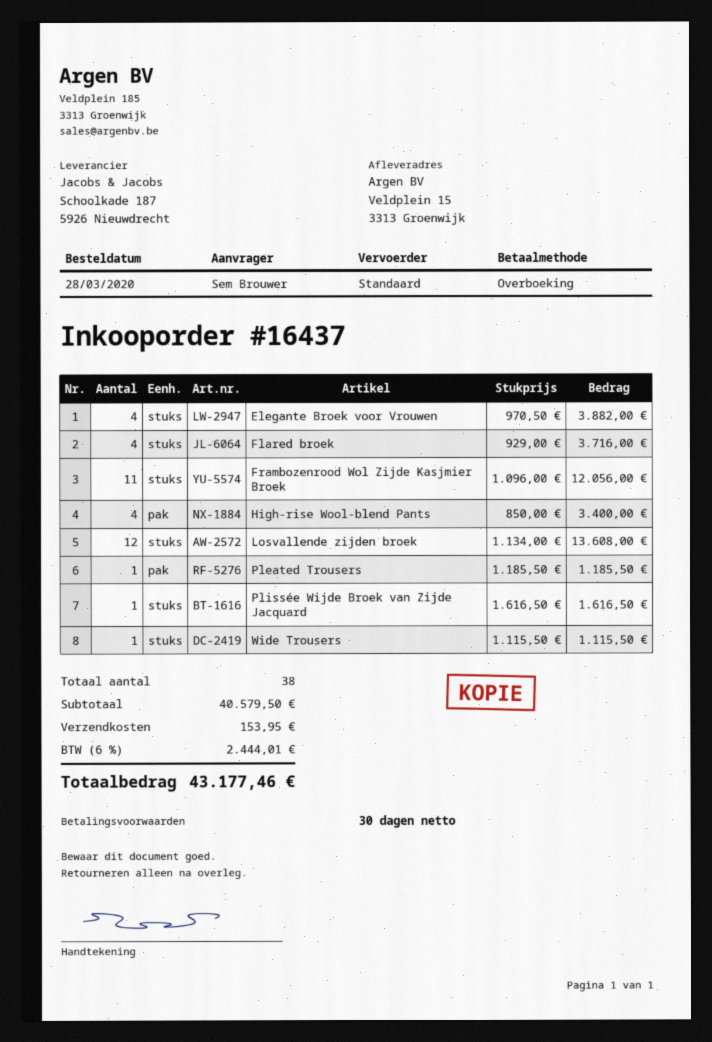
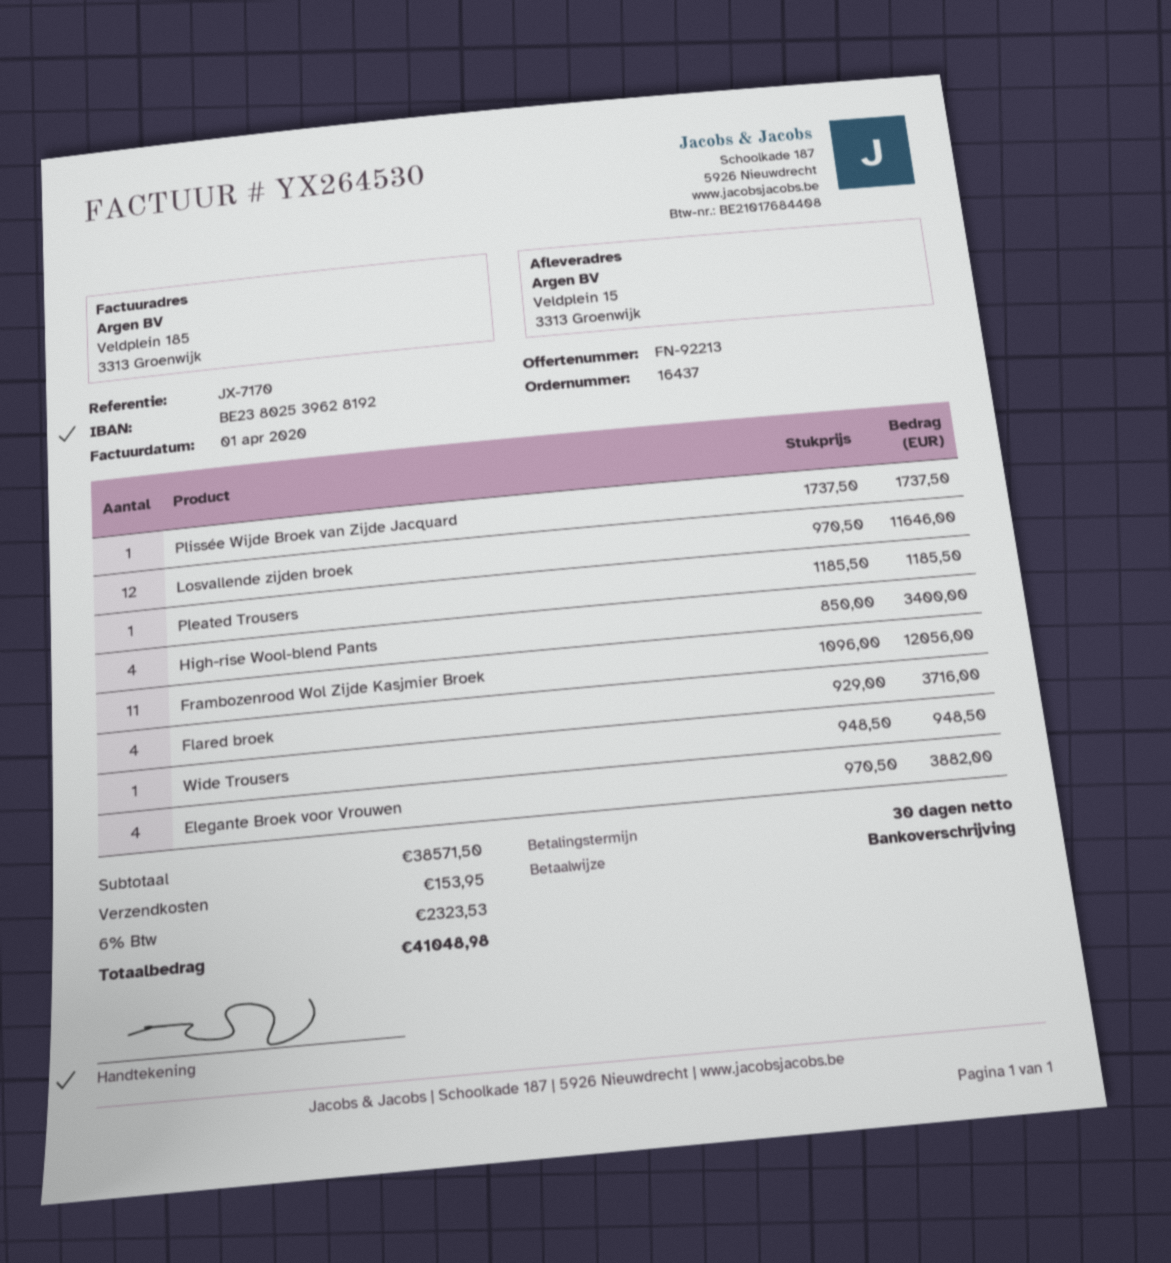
Losvallende zijden broek: 12 x 1134.00 = 13608.00 -> 12 x 970.50 = 11646.00
Plissée Wijde Broek van Zijde Jacquard: 1 x 1616.50 = 1616.50 -> 1 x 1737.50 = 1737.50
Wide Trousers: 1 x 1115.50 = 1115.50 -> 1 x 948.50 = 948.50
subtotal: 40579.50 -> 38571.50
tax: 6% = 2444.01 -> 6% = 2323.53
total: 43177.46 -> 41048.98

